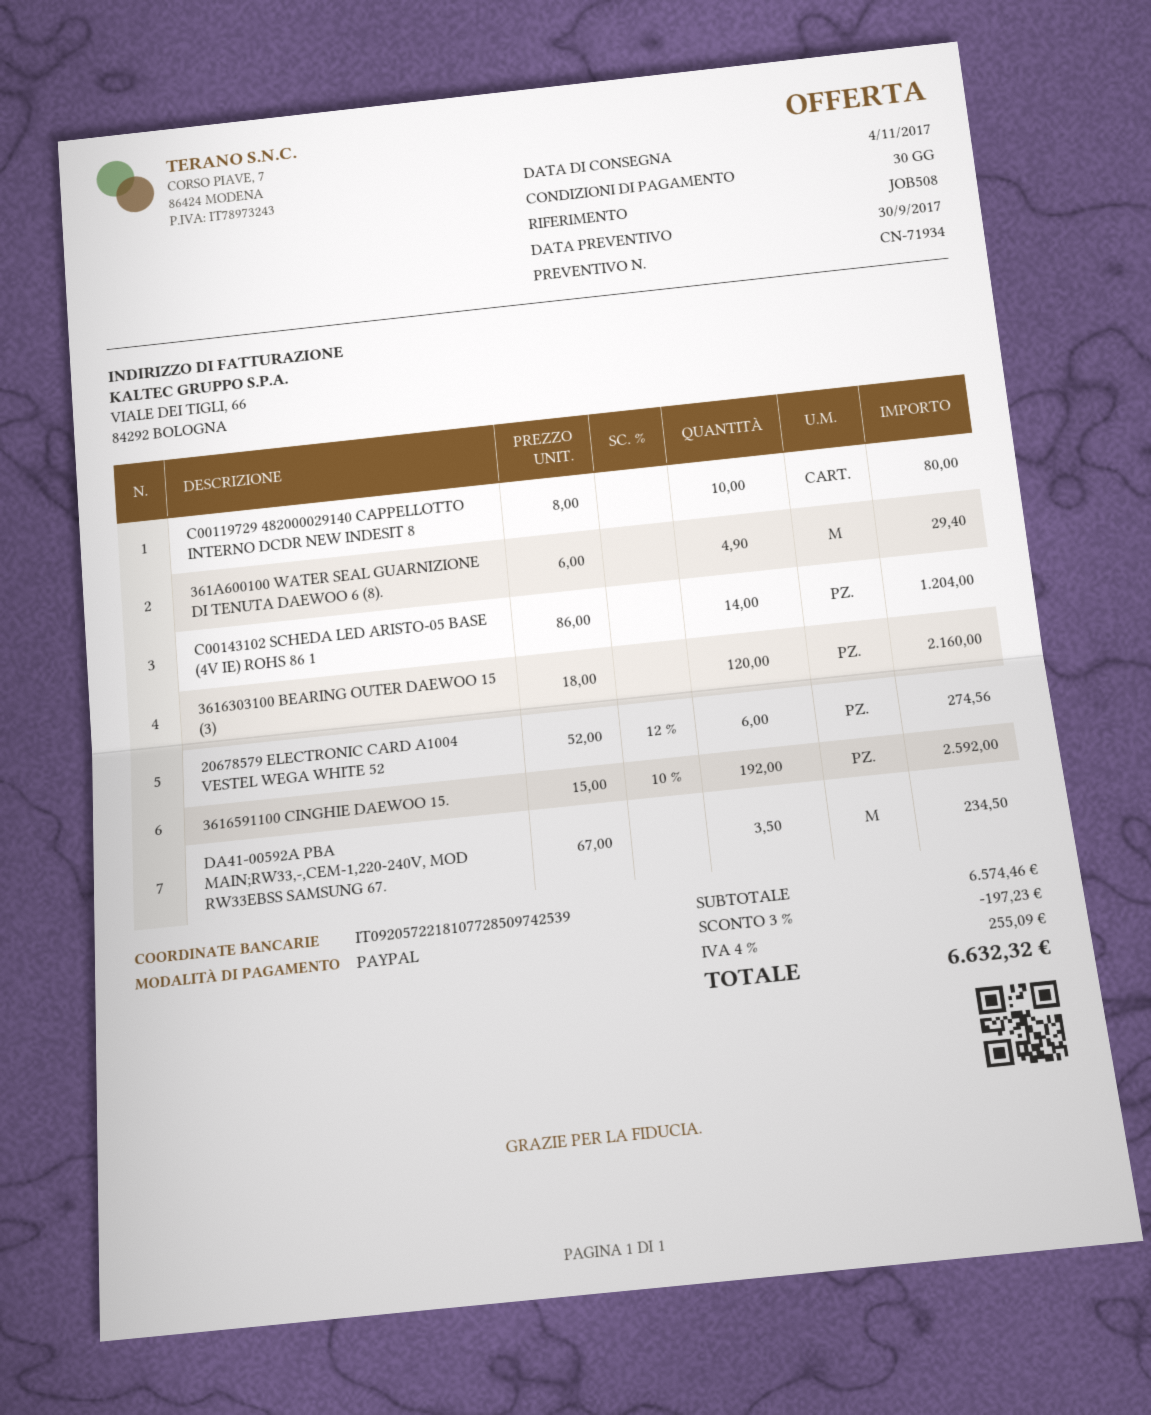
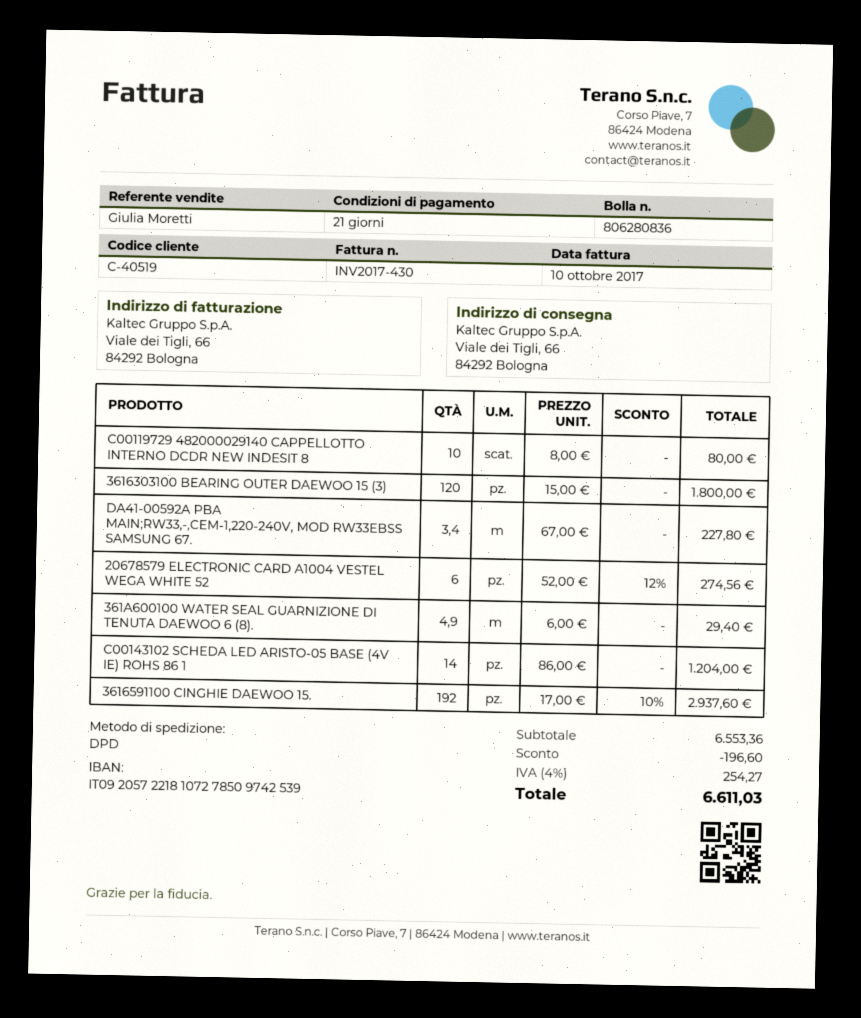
payment terms: 30 days -> 21 days
bank account: IT0920572218107728509742539 -> IT0920572218107278509742539
3616303100 BEARING OUTER DAEWOO 15 (3): 120 x 18.00 = 2160.00 -> 120 x 15.00 = 1800.00
3616591100 CINGHIE DAEWOO 15.: 192 x 15.00 - 10% = 2592.00 -> 192 x 17.00 - 10% = 2937.60
DA41-00592A PBA MAIN;RW33,-,CEM-1,220-240V, MOD RW33EBSS SAMSUNG 67.: 3.5 x 67.00 = 234.50 -> 3.4 x 67.00 = 227.80
subtotal: 6574.46 -> 6553.36
discount: 197.23 -> 196.60
tax: 4% = 255.09 -> 4% = 254.27
total: 6632.32 -> 6611.03

